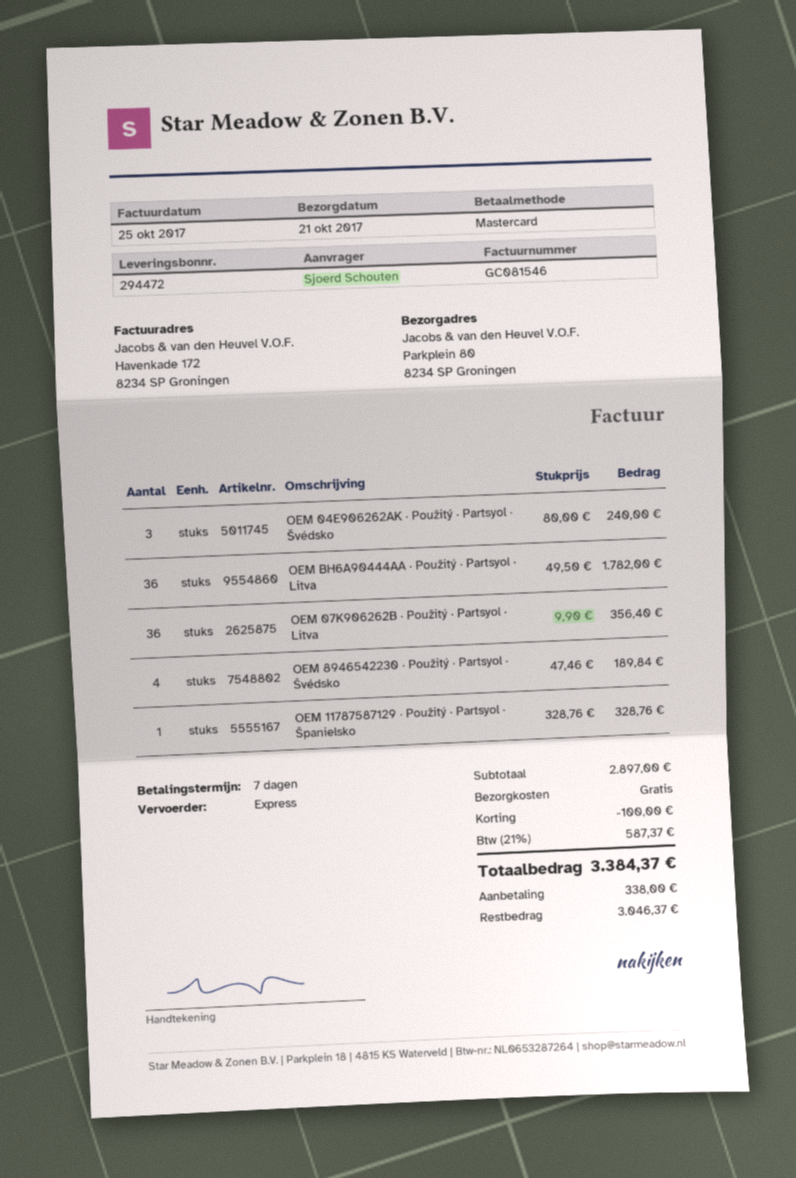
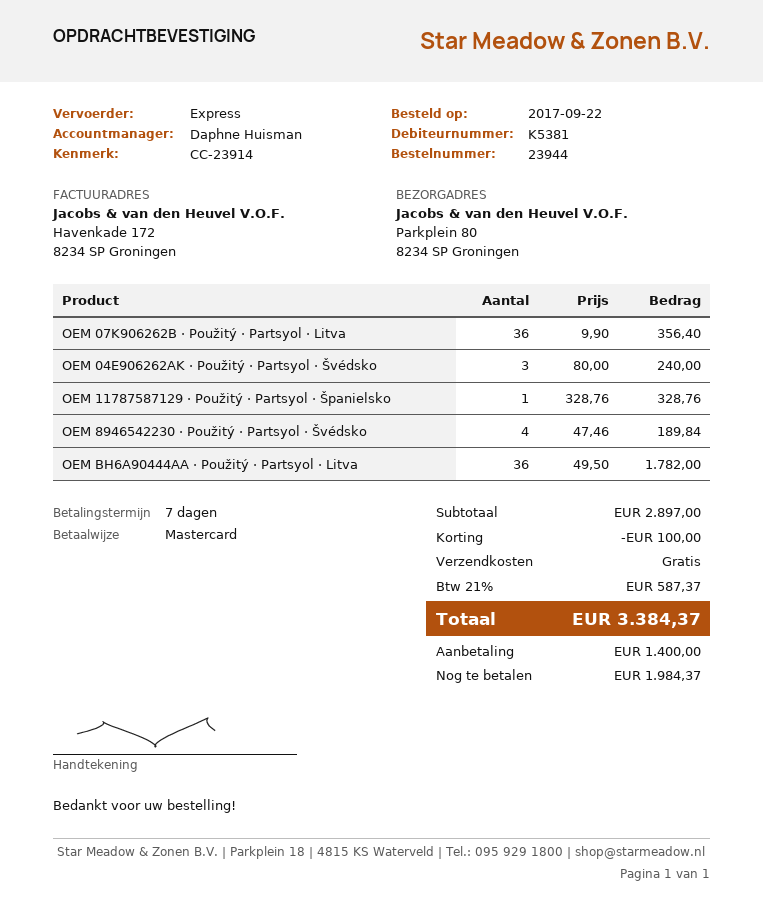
deposit: 338.00 -> 1400.00
balance: 3046.37 -> 1984.37

